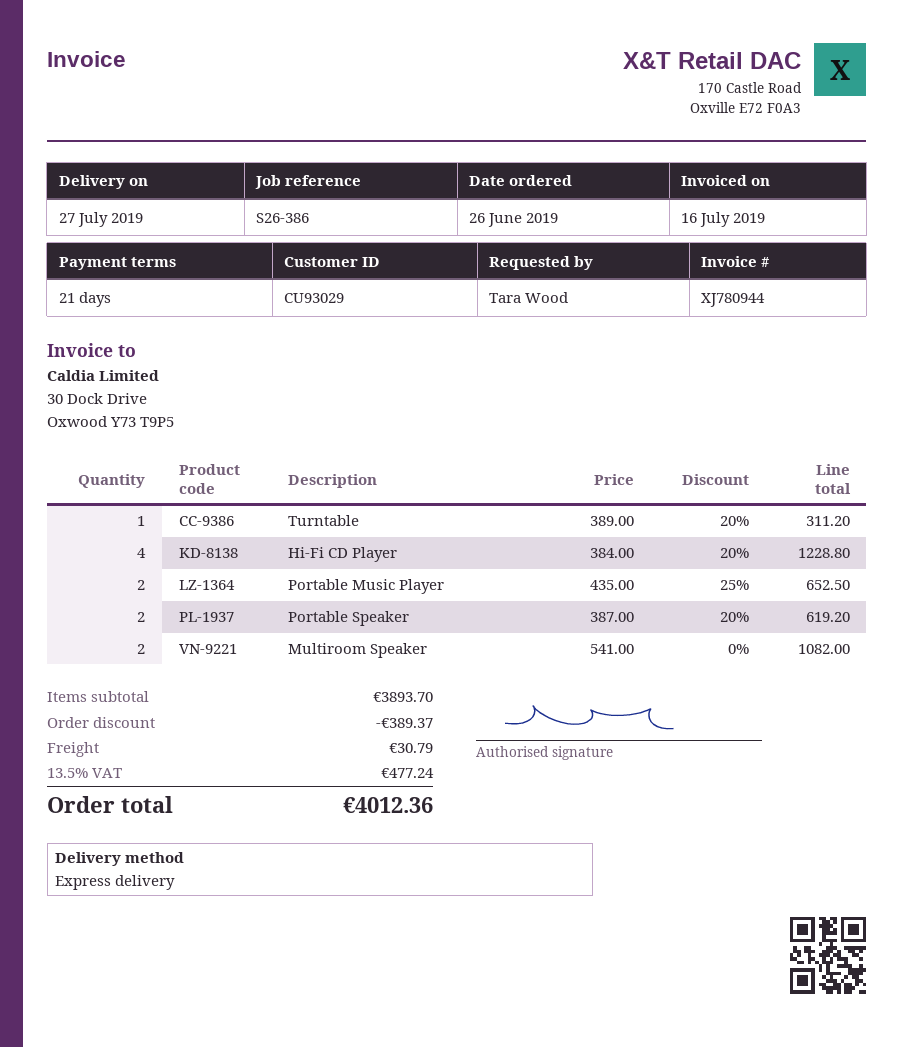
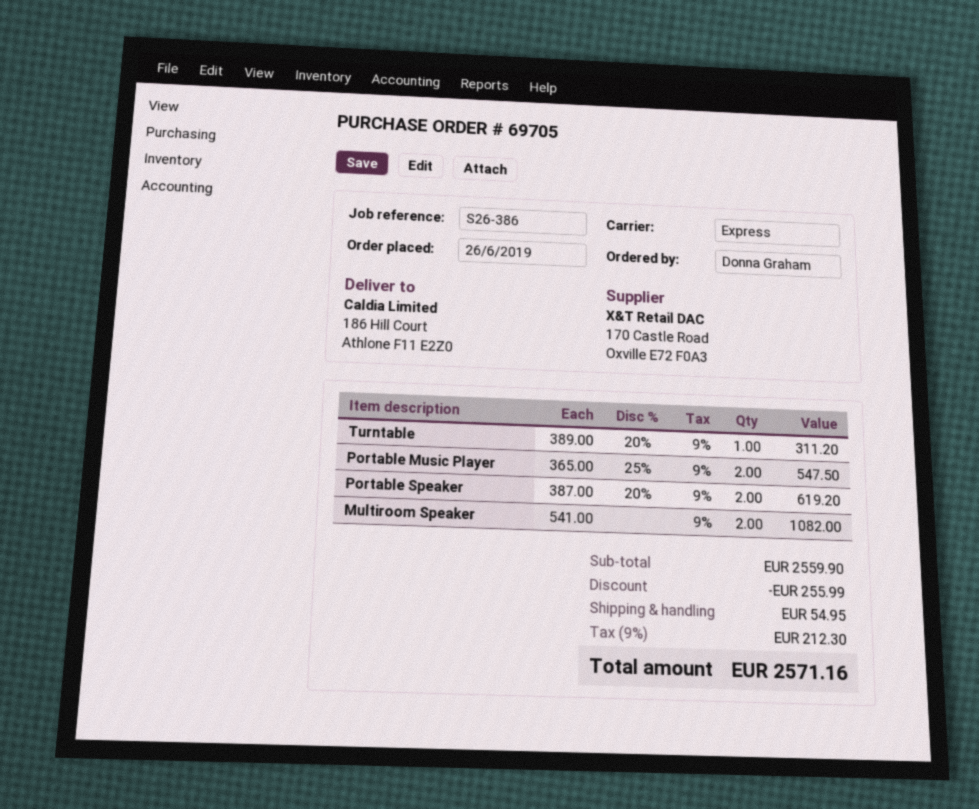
ordered by: Tara Wood -> Donna Graham
Hi-Fi CD Player: 4 x 384.00 - 20% = 1228.80 -> none
Portable Music Player: 2 x 435.00 - 25% = 652.50 -> 2 x 365.00 - 25% = 547.50
subtotal: 3893.70 -> 2559.90
discount: 389.37 -> 255.99
shipping: 30.79 -> 54.95
tax: 13.5% = 477.24 -> 9% = 212.30
total: 4012.36 -> 2571.16

